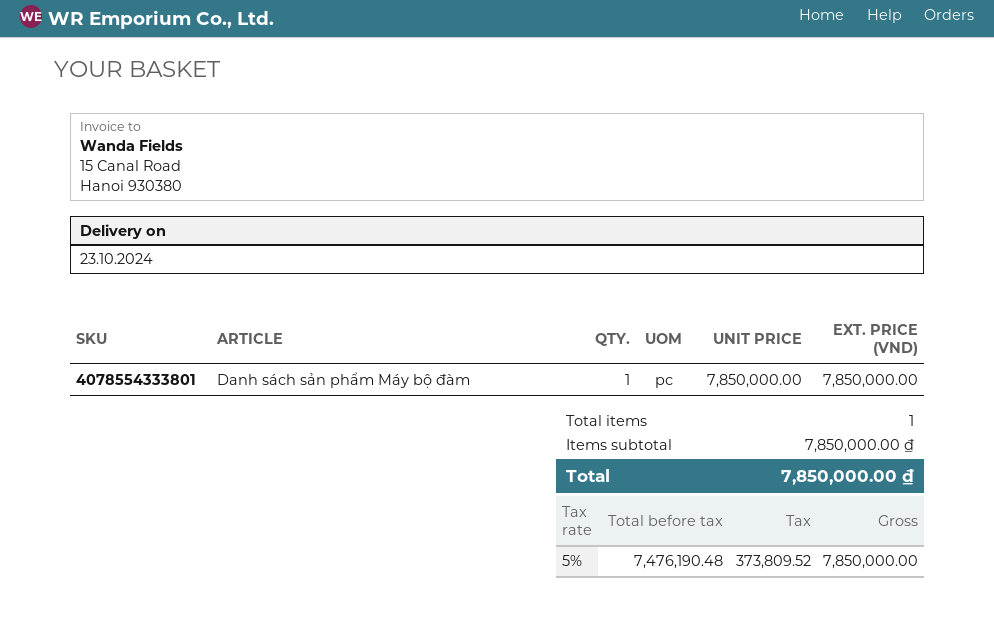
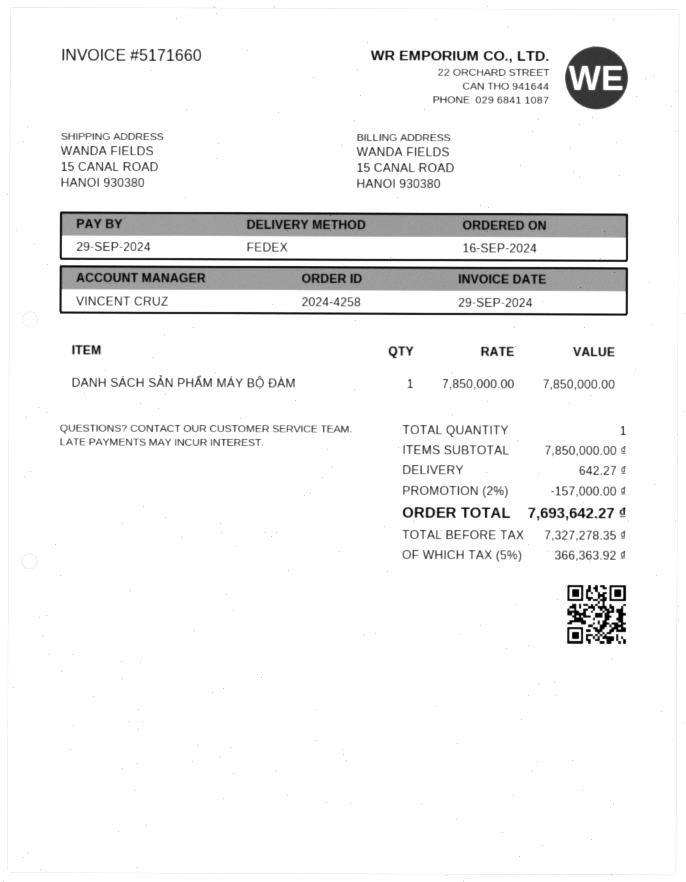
discount: none -> 2% = 157000.00
shipping: none -> 642.27
net: 7476190.48 -> 7327278.35
tax: 5% = 373809.52 -> 5% = 366363.92
total: 7850000.00 -> 7693642.27

